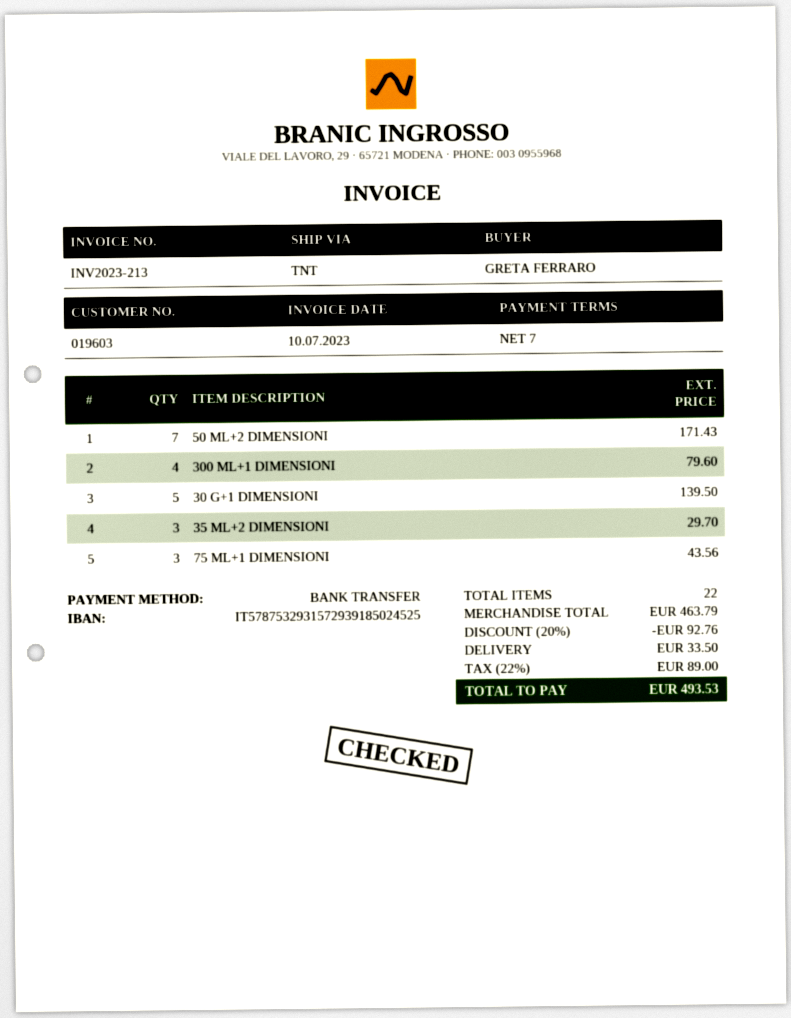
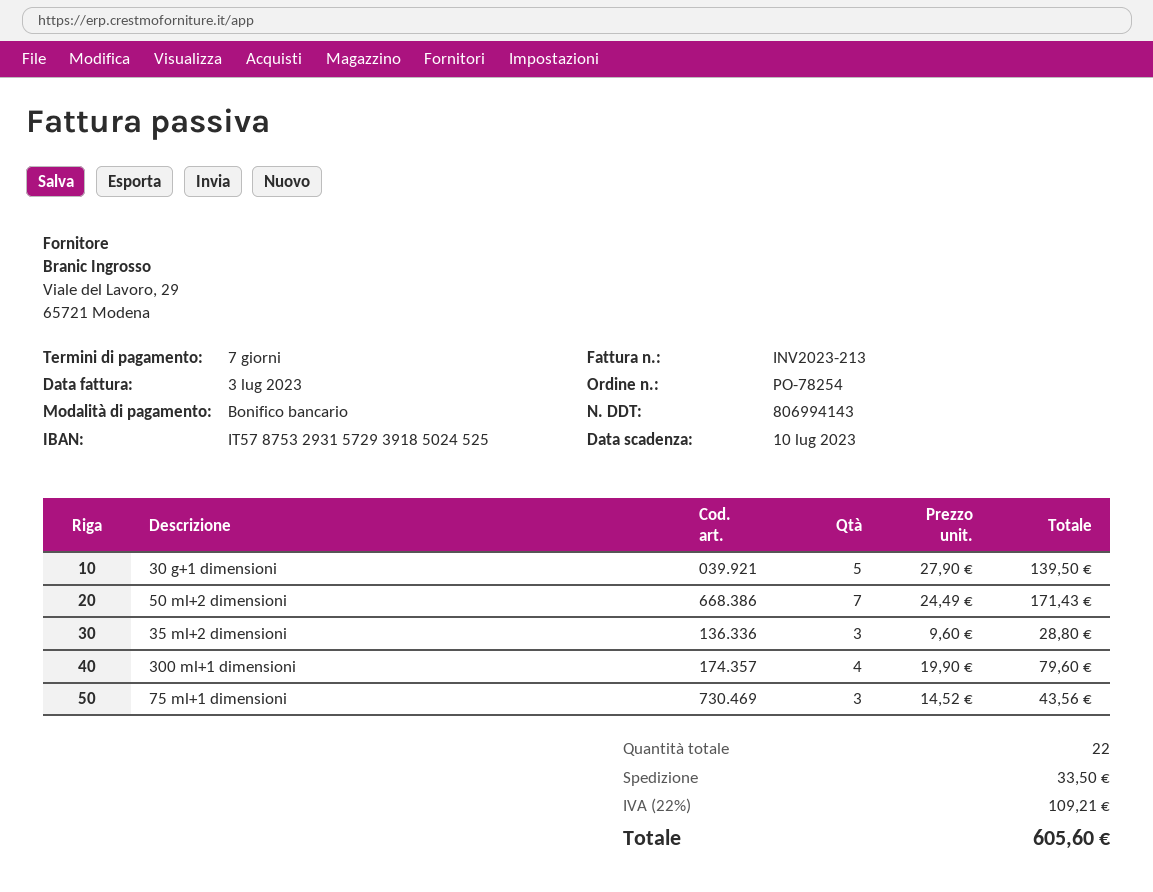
invoice date: 2023-07-10 -> 2023-07-03
35 ML+2 DIMENSIONI: 3 for 29.70 -> 3 for 28.80
discount: 20% = 92.76 -> none
tax: 22% = 89.00 -> 22% = 109.21
total: 493.53 -> 605.60

